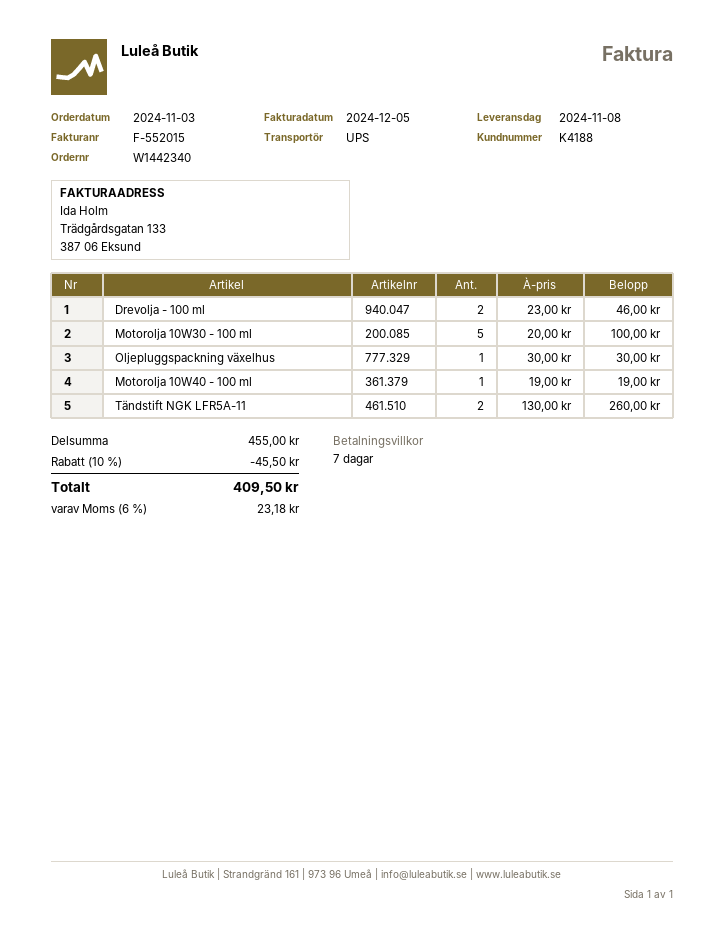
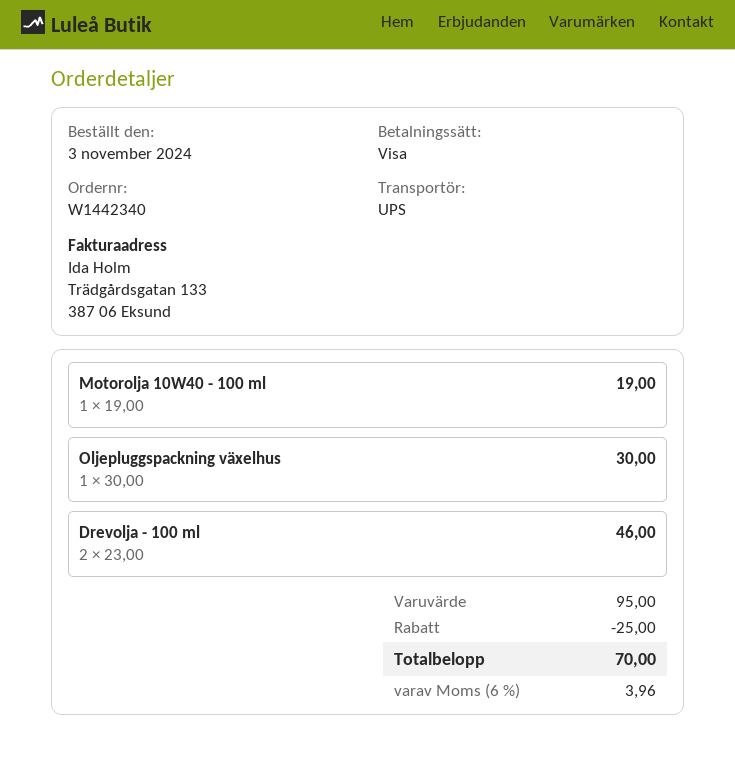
Motorolja 10W30 - 100 ml: 5 x 20.00 = 100.00 -> none
Tändstift NGK LFR5A-11: 2 x 130.00 = 260.00 -> none
subtotal: 455.00 -> 95.00
discount: 45.50 -> 25.00
tax: 6% = 23.18 -> 6% = 3.96
total: 409.50 -> 70.00

